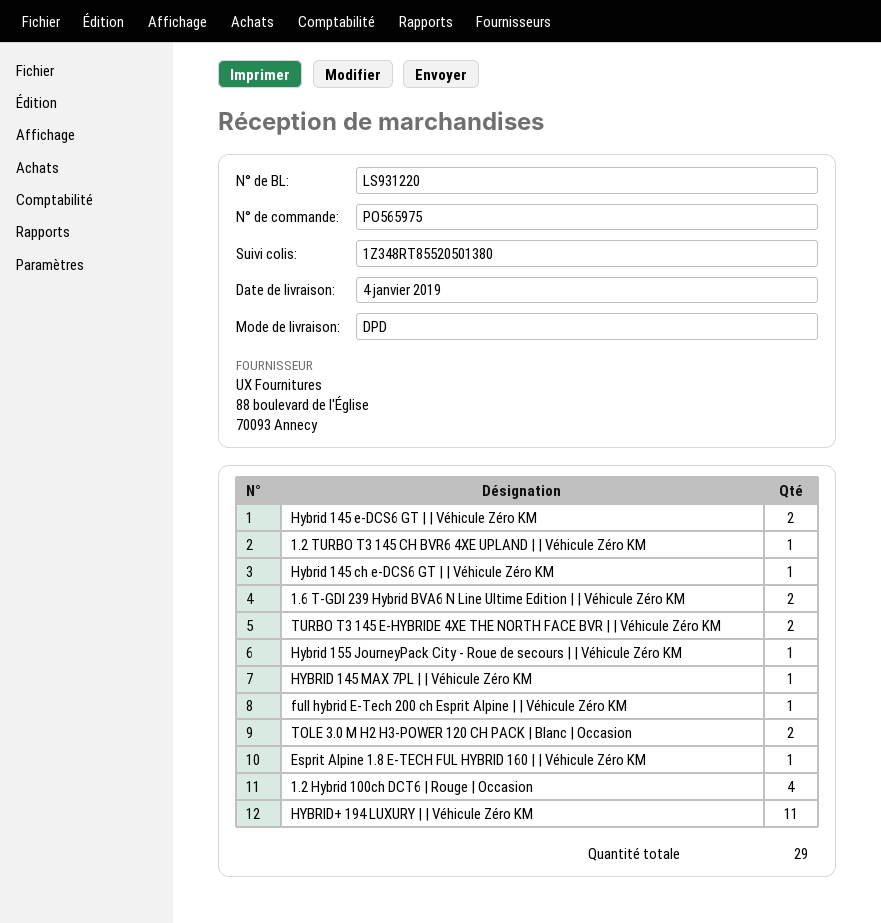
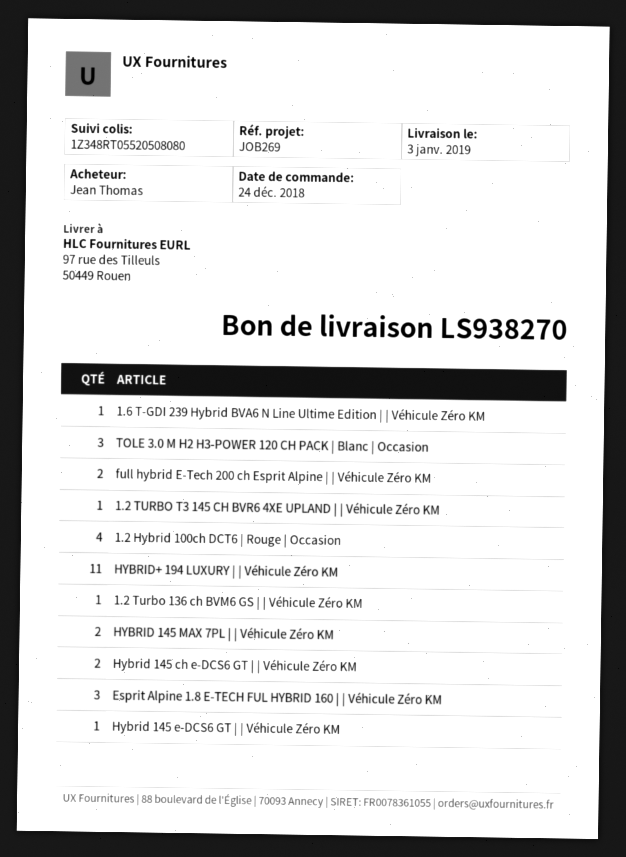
delivery note number: LS931220 -> LS938270
delivery date: 2019-01-04 -> 2019-01-03
tracking number: 1Z348RT85520501380 -> 1Z348RT05520508080
Hybrid 145 e-DCS6 GT | | Véhicule Zéro KM: 2 -> 1
Hybrid 145 ch e-DCS6 GT | | Véhicule Zéro KM: 1 -> 2
1.6 T-GDI 239 Hybrid BVA6 N Line Ultime Edition | | Véhicule Zéro KM: 2 -> 1
TURBO T3 145 E-HYBRIDE 4XE THE NORTH FACE BVR | | Véhicule Zéro KM: 2 -> none
Hybrid 155 JourneyPack City - Roue de secours | | Véhicule Zéro KM: 1 -> none
HYBRID 145 MAX 7PL | | Véhicule Zéro KM: 1 -> 2
full hybrid E-Tech 200 ch Esprit Alpine | | Véhicule Zéro KM: 1 -> 2
TOLE 3.0 M H2 H3-POWER 120 CH PACK | Blanc | Occasion: 2 -> 3
Esprit Alpine 1.8 E-TECH FUL HYBRID 160 | | Véhicule Zéro KM: 1 -> 3
1.2 Turbo 136 ch BVM6 GS | | Véhicule Zéro KM: none -> 1

